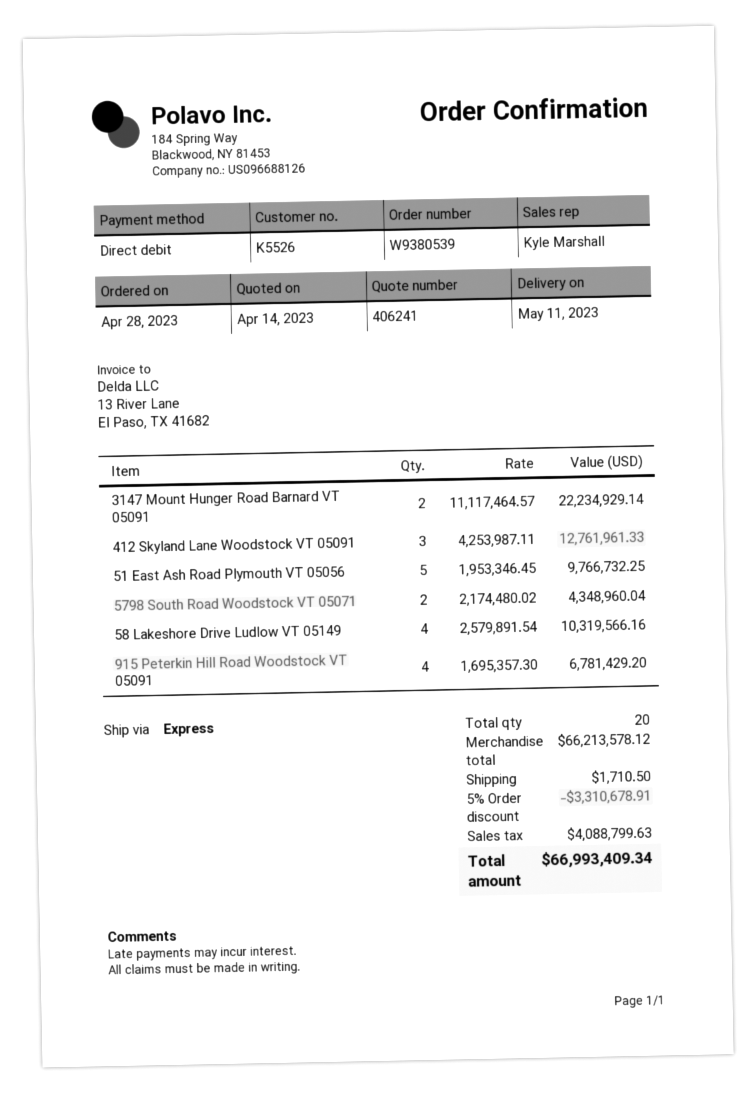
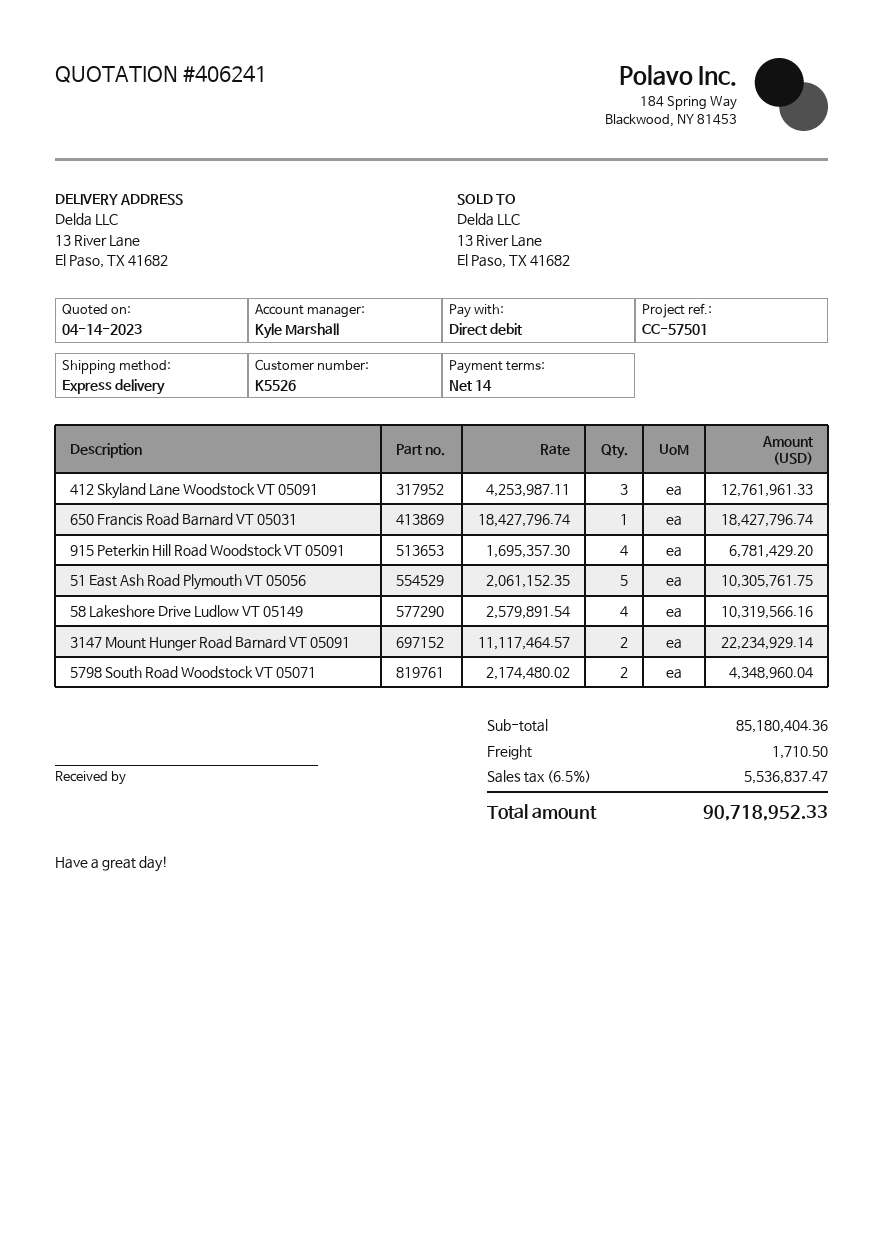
51 East Ash Road Plymouth VT 05056: 5 x 1953346.45 = 9766732.25 -> 5 x 2061152.35 = 10305761.75
650 Francis Road Barnard VT 05031: none -> 1 x 18427796.74 = 18427796.74
subtotal: 66213578.12 -> 85180404.36
discount: 5% = 3310678.91 -> none
tax: 4088799.63 -> 5536837.47
total: 66993409.34 -> 90718952.33

